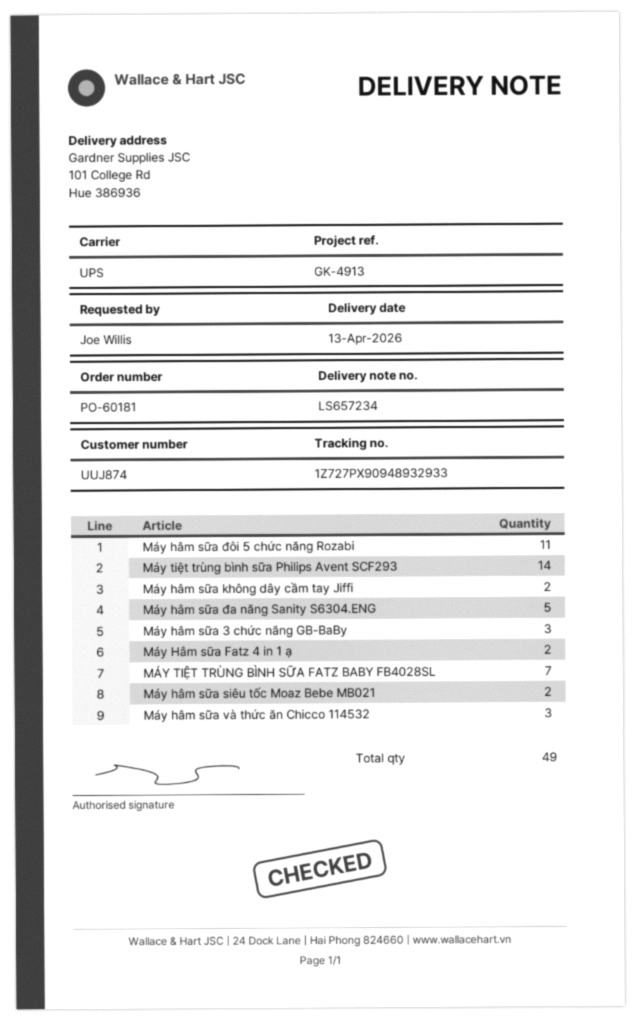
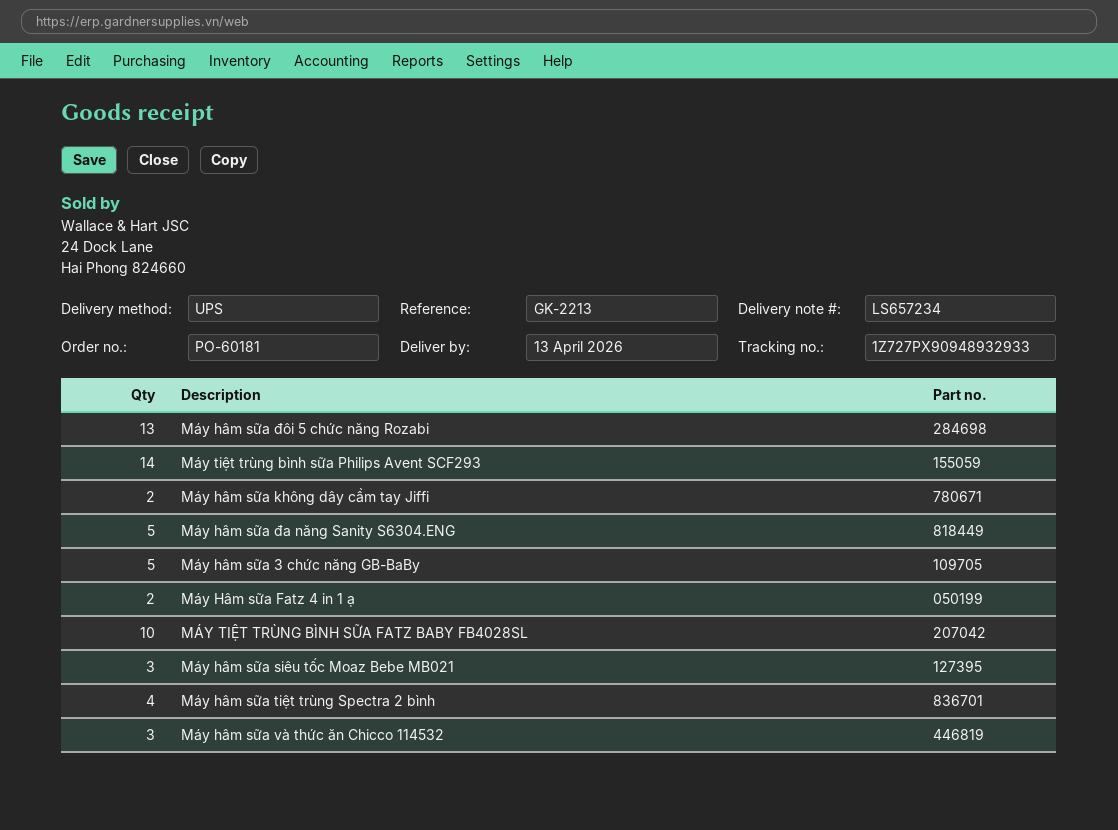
reference: GK-4913 -> GK-2213
Máy hâm sữa đôi 5 chức năng Rozabi: 11 -> 13
Máy hâm sữa 3 chức năng GB-BaBy: 3 -> 5
MÁY TIỆT TRÙNG BÌNH SỮA FATZ BABY FB4028SL: 7 -> 10
Máy hâm sữa siêu tốc Moaz Bebe MB021: 2 -> 3
Máy hâm sữa tiệt trùng Spectra 2 bình: none -> 4

